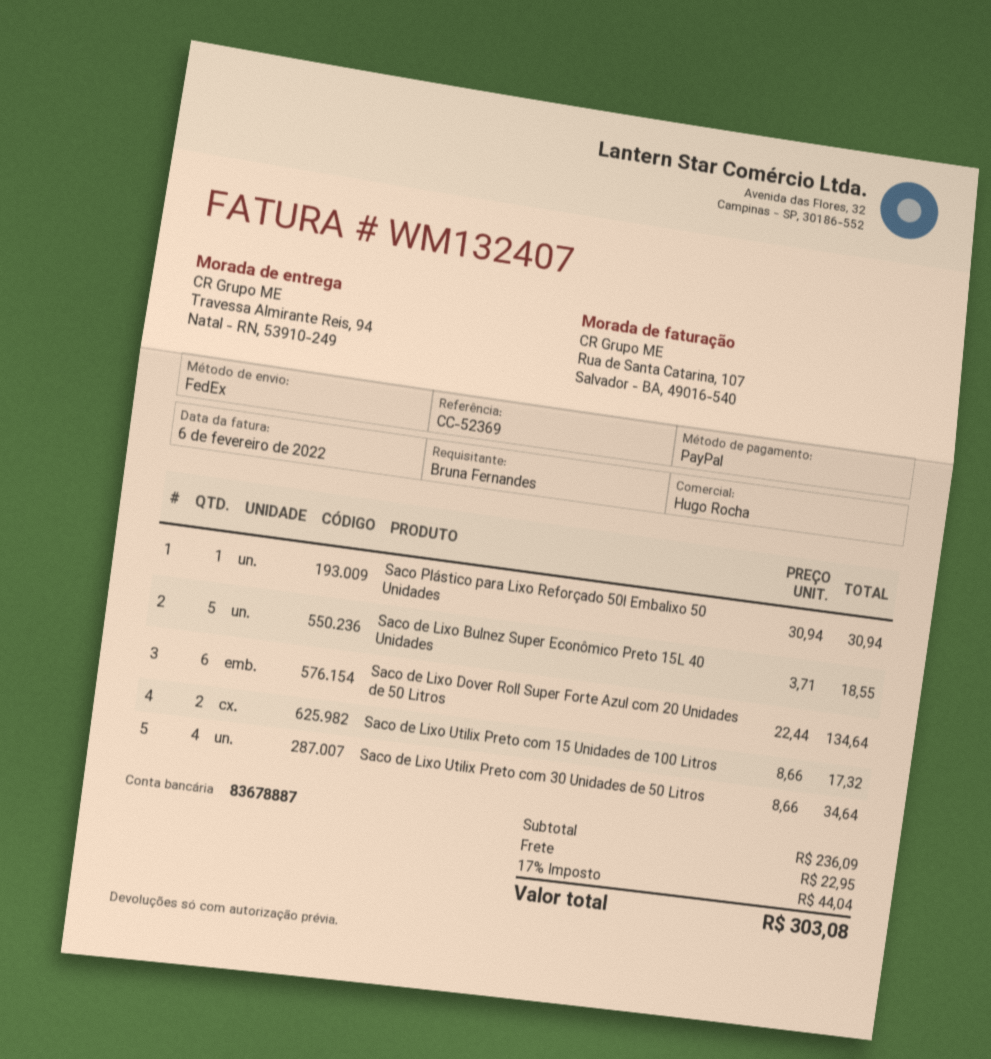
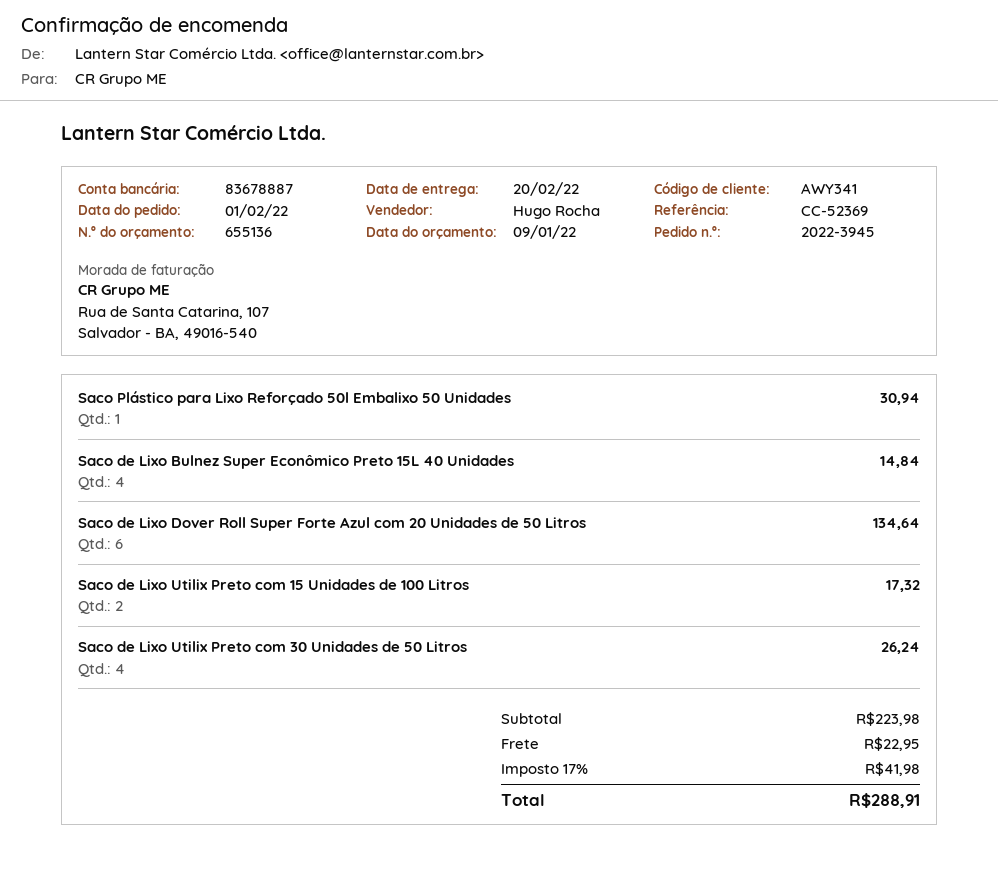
Saco de Lixo Bulnez Super Econômico Preto 15L 40 Unidades: 5 for 18.55 -> 4 for 14.84
Saco de Lixo Utilix Preto com 30 Unidades de 50 Litros: 4 for 34.64 -> 4 for 26.24
subtotal: 236.09 -> 223.98
tax: 17% = 44.04 -> 17% = 41.98
total: 303.08 -> 288.91

